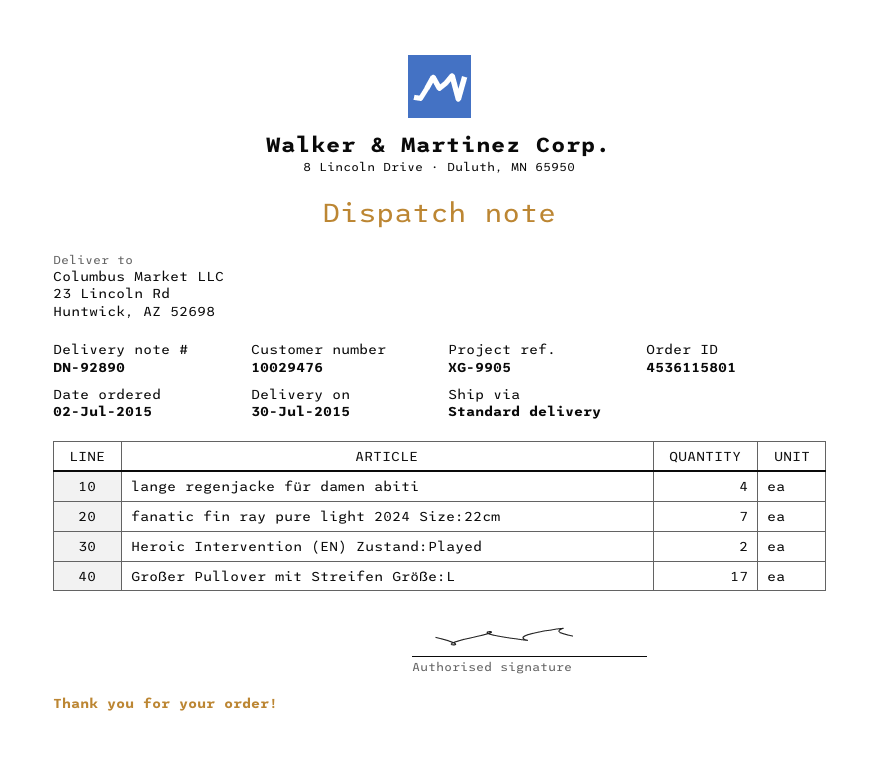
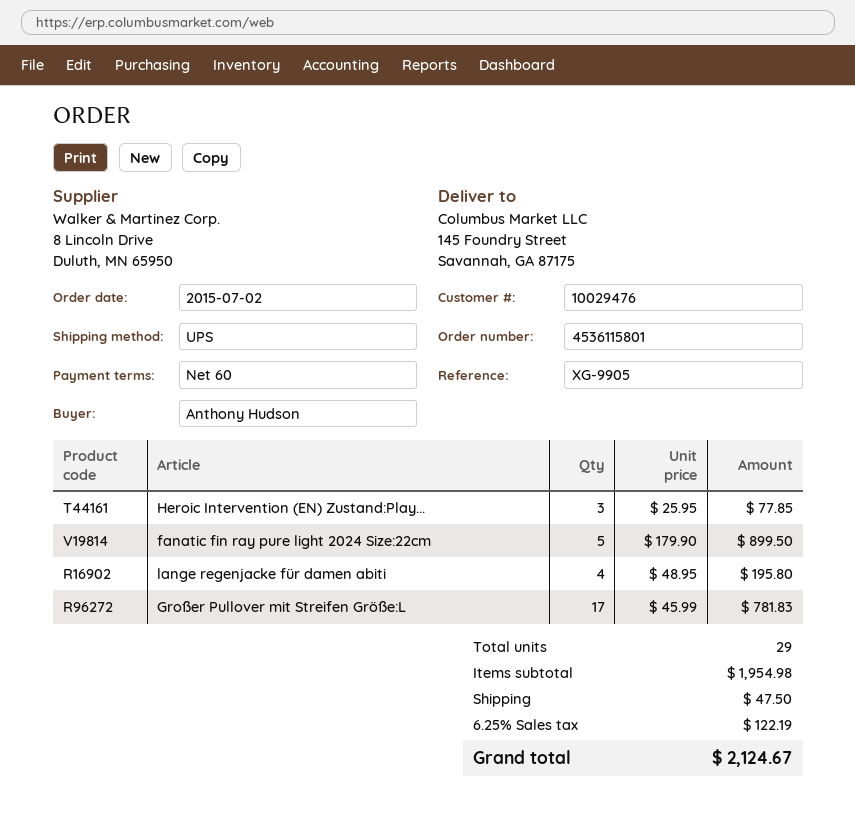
shipping method: standard -> UPS
ship to: 23 Lincoln Rd, Huntwick, AZ 52698 -> 145 Foundry Street, Savannah, GA 87175
fanatic fin ray pure light 2024 Size:22cm: 7 -> 5
Heroic Intervention (EN) Zustand:Played: 2 -> 3

